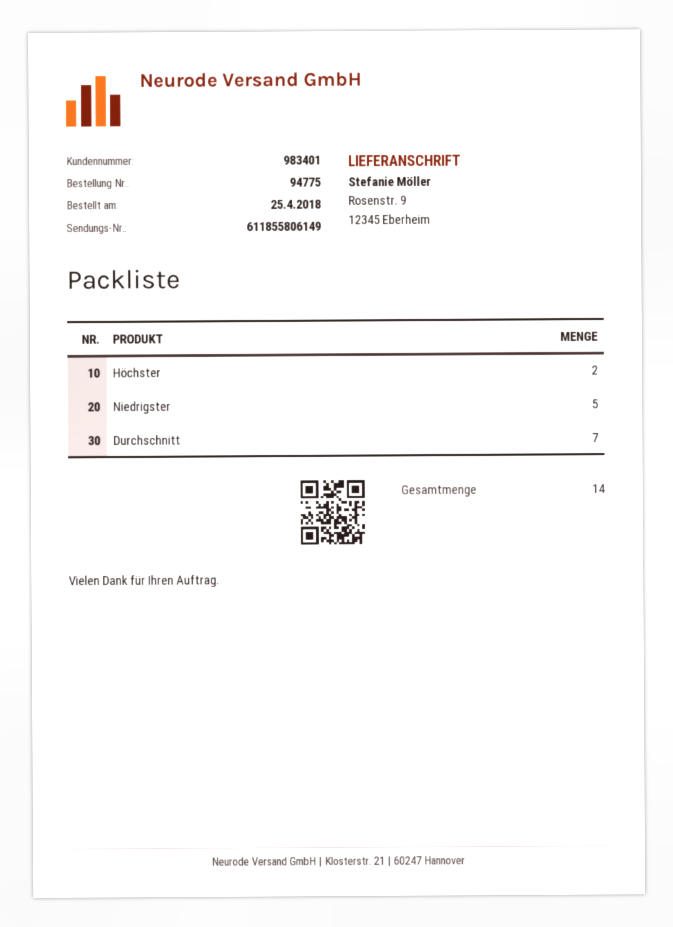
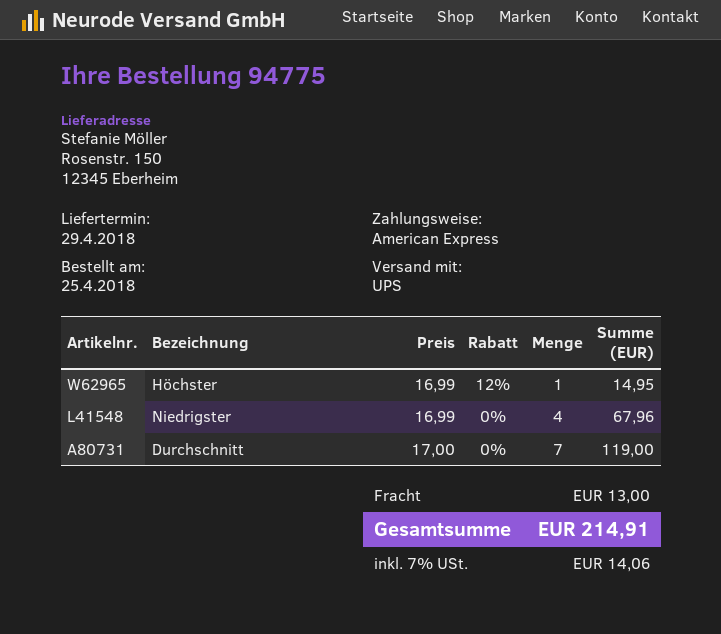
ship to: Rosenstr. 9, 12345 Eberheim -> Rosenstr. 150, 12345 Eberheim
Höchster: 2 -> 1
Niedrigster: 5 -> 4

